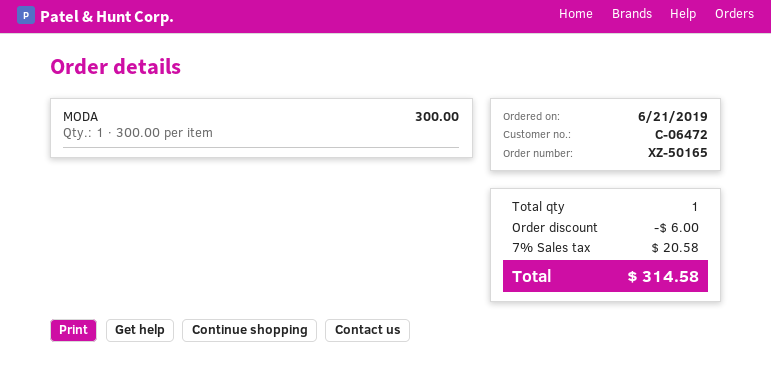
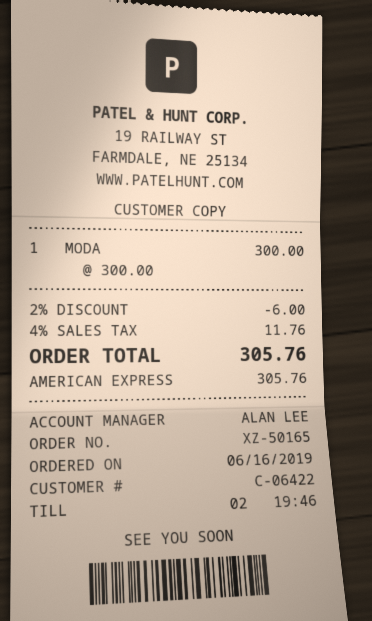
order date: 2019-06-21 -> 2019-06-16
customer number: C-06472 -> C-06422
tax: 7% = 20.58 -> 4% = 11.76
total: 314.58 -> 305.76

